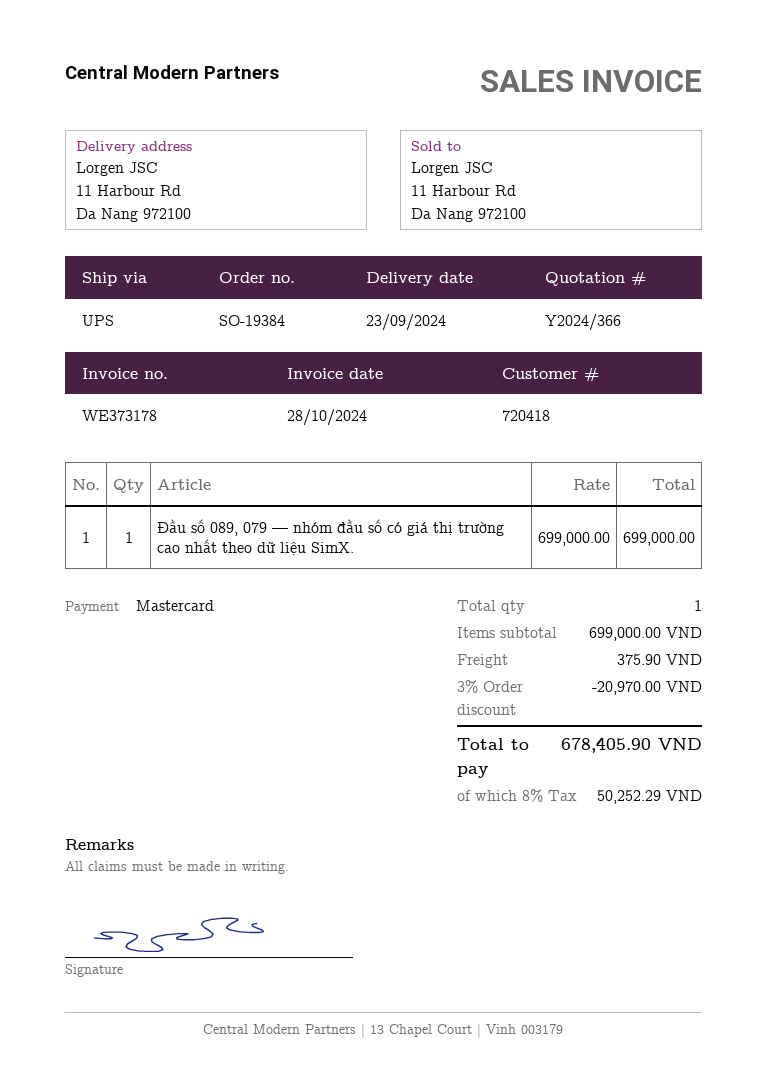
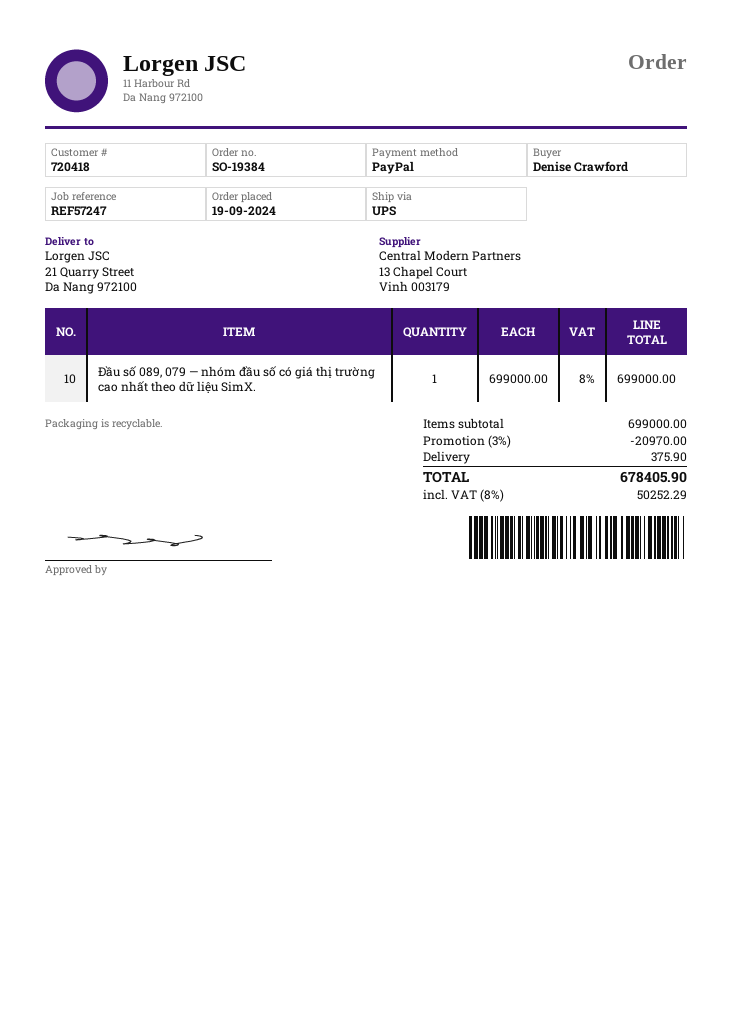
payment method: Mastercard -> PayPal
ship to: 11 Harbour Rd, Da Nang 972100 -> 21 Quarry Street, Da Nang 972100

